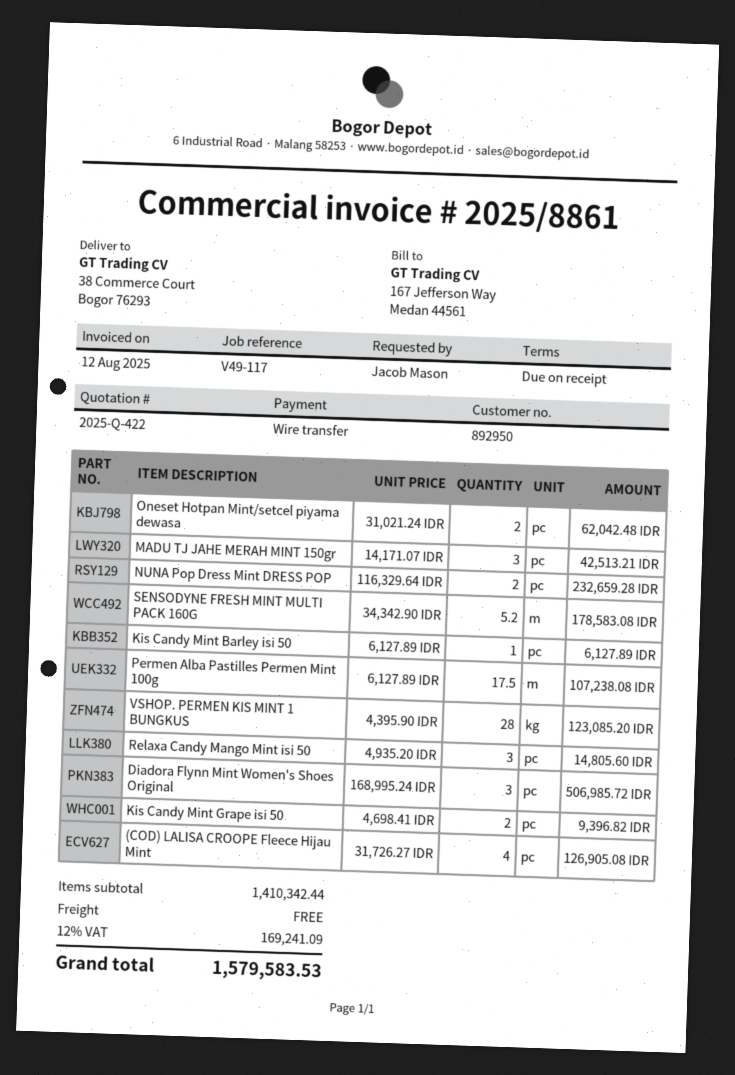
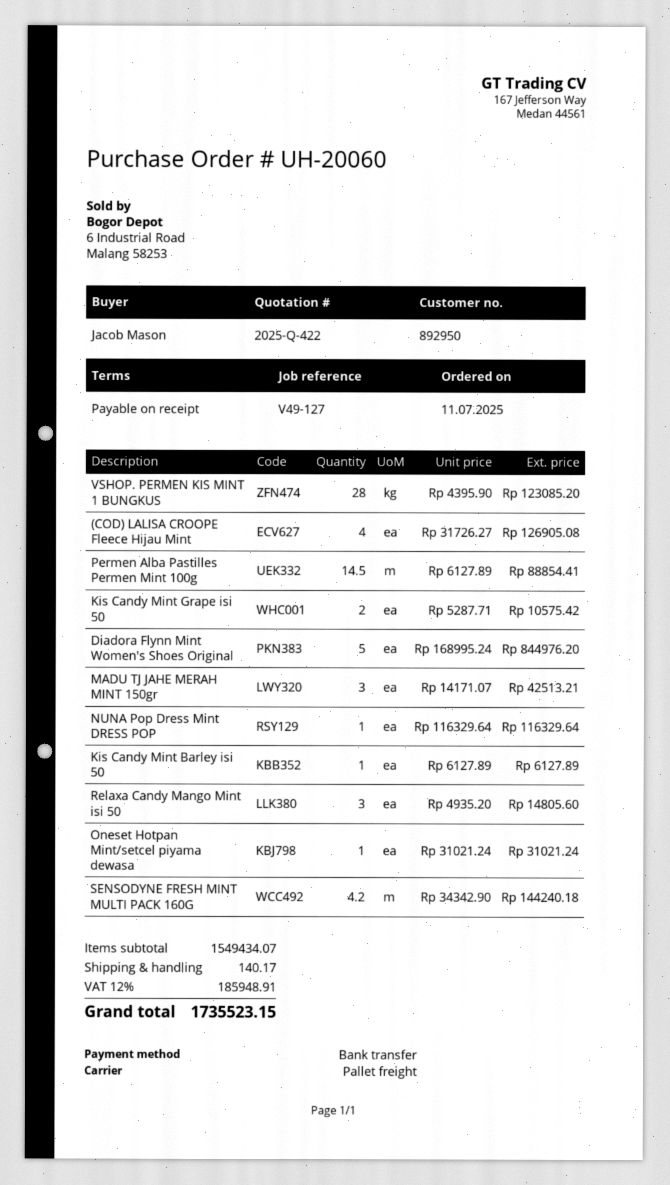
reference: V49-117 -> V49-127
Oneset Hotpan Mint/setcel piyama dewasa: 2 x 31021.24 = 62042.48 -> 1 x 31021.24 = 31021.24
NUNA Pop Dress Mint DRESS POP: 2 x 116329.64 = 232659.28 -> 1 x 116329.64 = 116329.64
SENSODYNE FRESH MINT MULTI PACK 160G: 5.2 x 34342.90 = 178583.08 -> 4.2 x 34342.90 = 144240.18
Permen Alba Pastilles Permen Mint 100g: 17.5 x 6127.89 = 107238.08 -> 14.5 x 6127.89 = 88854.41
Diadora Flynn Mint Women's Shoes Original: 3 x 168995.24 = 506985.72 -> 5 x 168995.24 = 844976.20
Kis Candy Mint Grape isi 50: 2 x 4698.41 = 9396.82 -> 2 x 5287.71 = 10575.42
subtotal: 1410342.44 -> 1549434.07
shipping: 0.00 -> 140.17
tax: 12% = 169241.09 -> 12% = 185948.91
total: 1579583.53 -> 1735523.15

